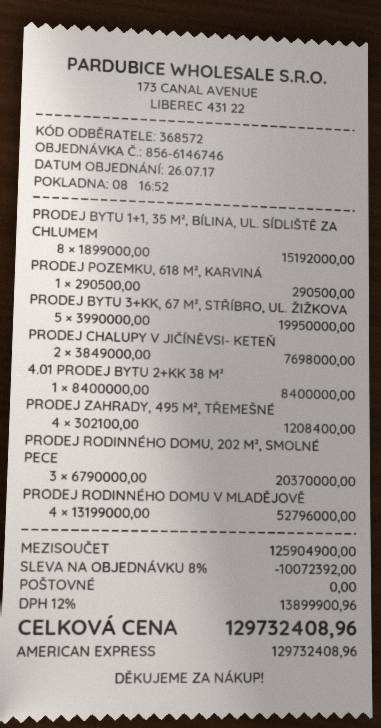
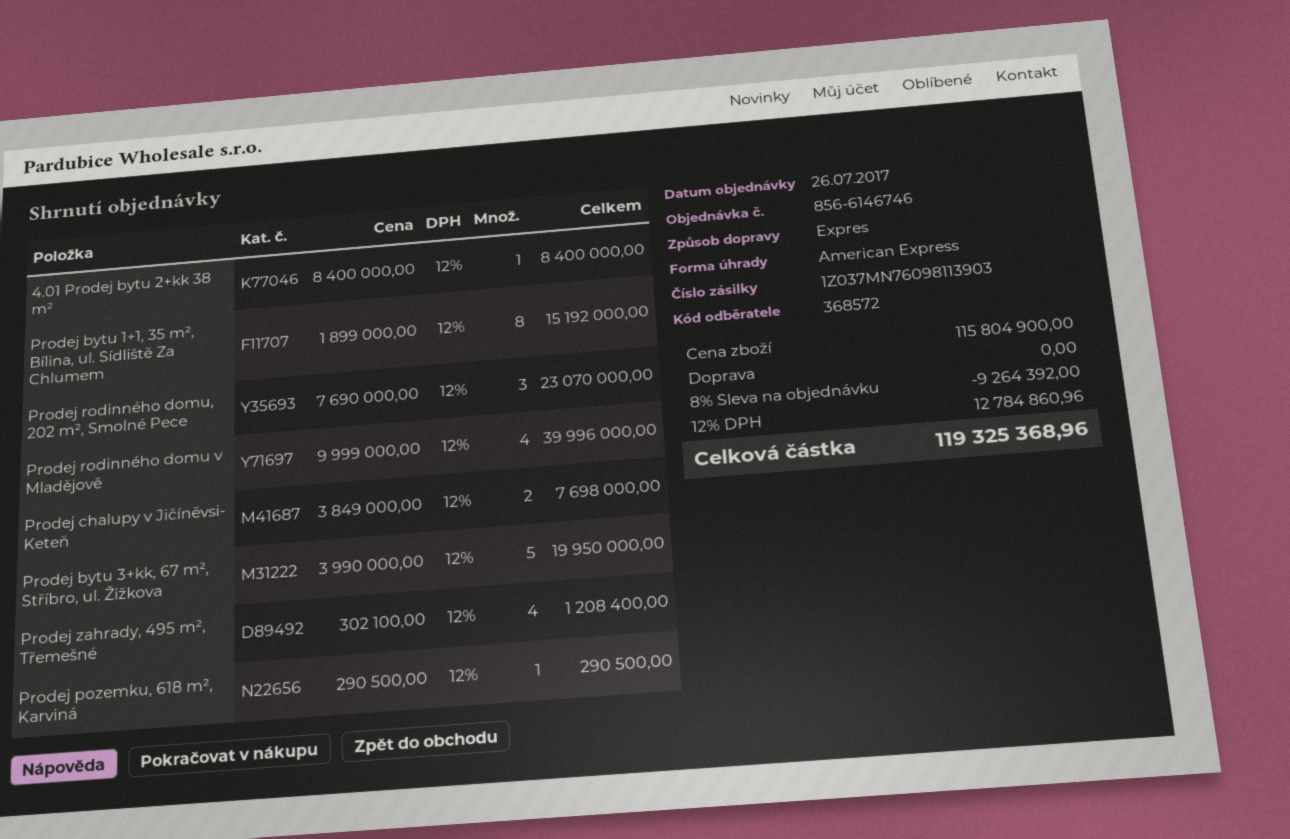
PRODEJ RODINNÉHO DOMU, 202 M², SMOLNÉ PECE: 3 x 6790000.00 = 20370000.00 -> 3 x 7690000.00 = 23070000.00
PRODEJ RODINNÉHO DOMU V MLADĚJOVĚ: 4 x 13199000.00 = 52796000.00 -> 4 x 9999000.00 = 39996000.00
subtotal: 125904900.00 -> 115804900.00
discount: 8% = 10072392.00 -> 8% = 9264392.00
tax: 12% = 13899900.96 -> 12% = 12784860.96
total: 129732408.96 -> 119325368.96

